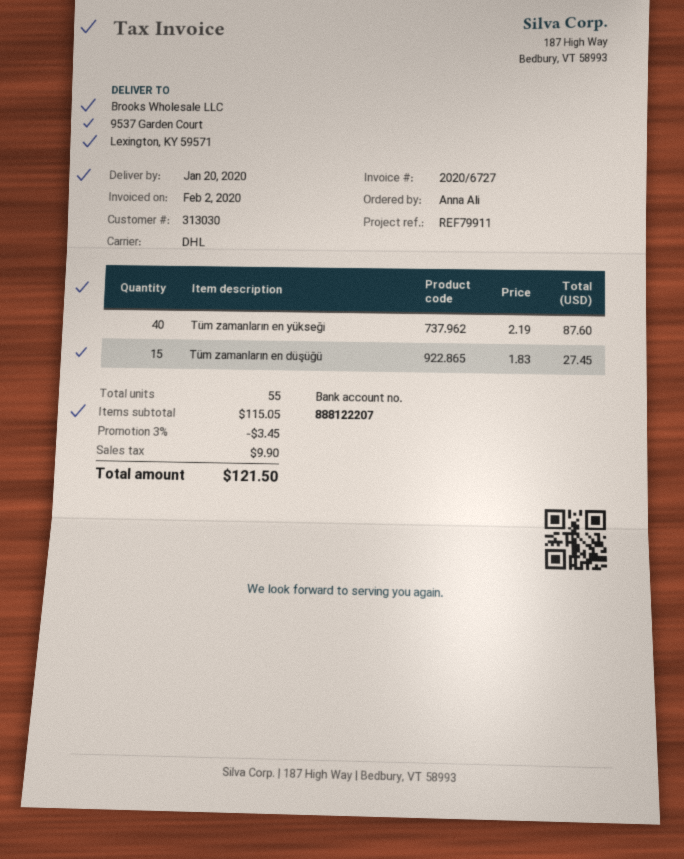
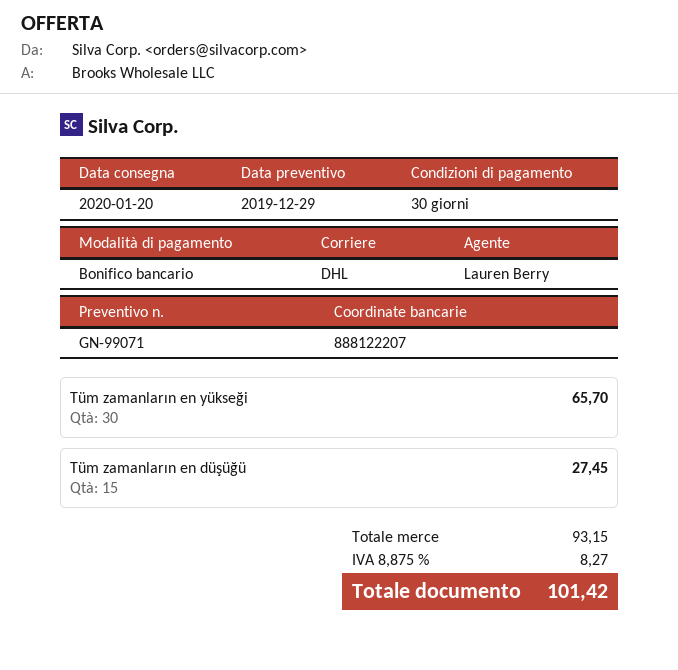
Tüm zamanların en yükseği: 40 for 87.60 -> 30 for 65.70
subtotal: 115.05 -> 93.15
discount: 3% = 3.45 -> none
tax: 9.90 -> 8.27
total: 121.50 -> 101.42

